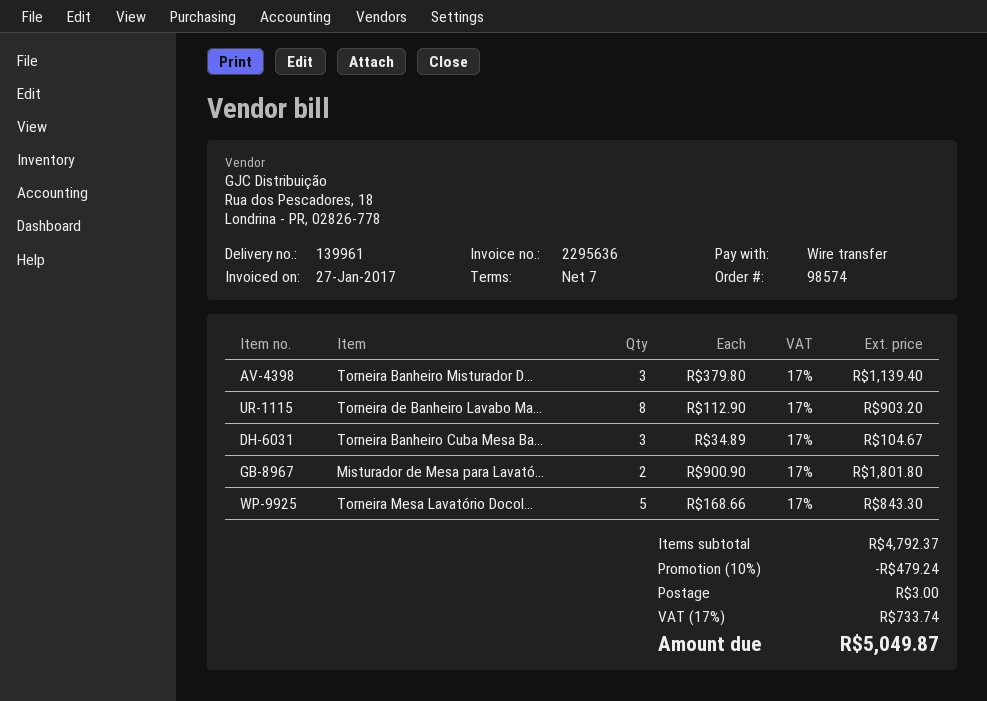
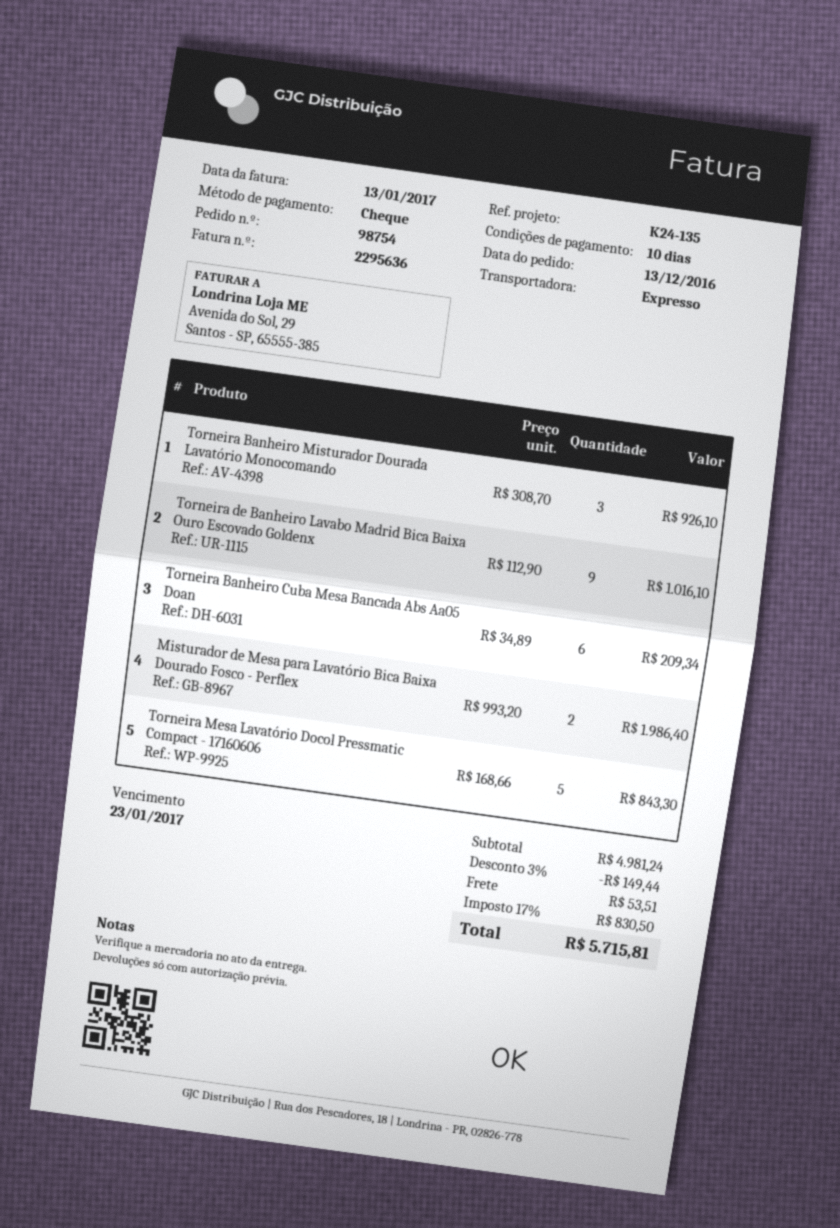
order number: 98574 -> 98754
invoice date: 2017-01-27 -> 2017-01-13
payment terms: 7 days -> 10 days
payment method: bank transfer -> cheque
Torneira Banheiro Misturador D...: 3 x 379.80 = 1139.40 -> 3 x 308.70 = 926.10
Torneira de Banheiro Lavabo Ma...: 8 x 112.90 = 903.20 -> 9 x 112.90 = 1016.10
Torneira Banheiro Cuba Mesa Ba...: 3 x 34.89 = 104.67 -> 6 x 34.89 = 209.34
Misturador de Mesa para Lavató...: 2 x 900.90 = 1801.80 -> 2 x 993.20 = 1986.40
subtotal: 4792.37 -> 4981.24
discount: 10% = 479.24 -> 3% = 149.44
shipping: 3.00 -> 53.51
tax: 17% = 733.74 -> 17% = 830.50
total: 5049.87 -> 5715.81

